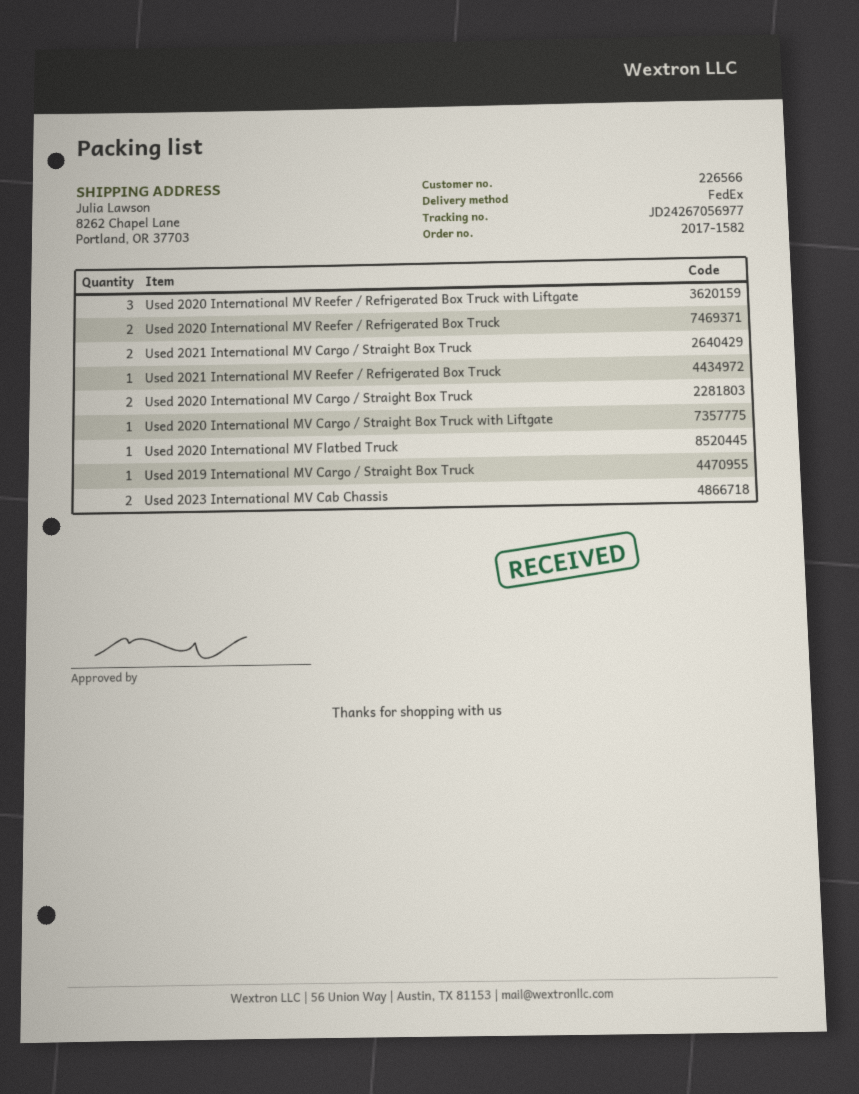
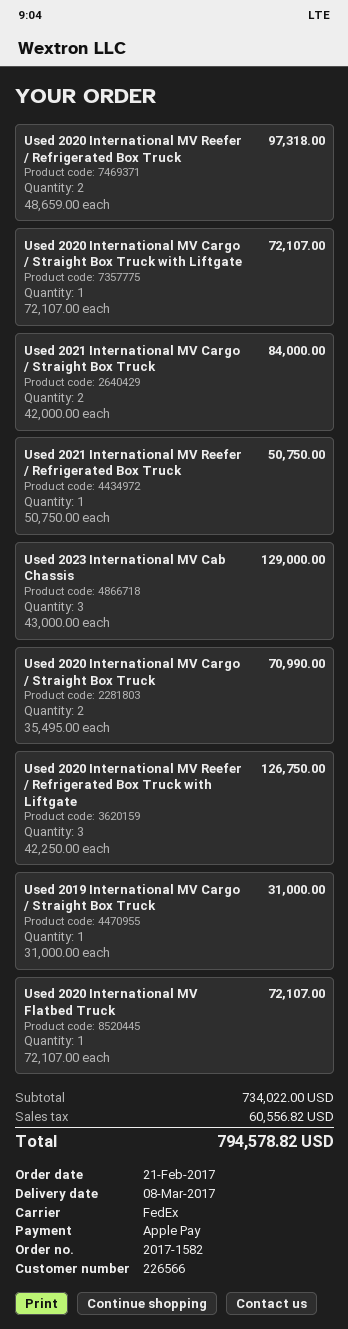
Used 2023 International MV Cab Chassis: 2 -> 3

